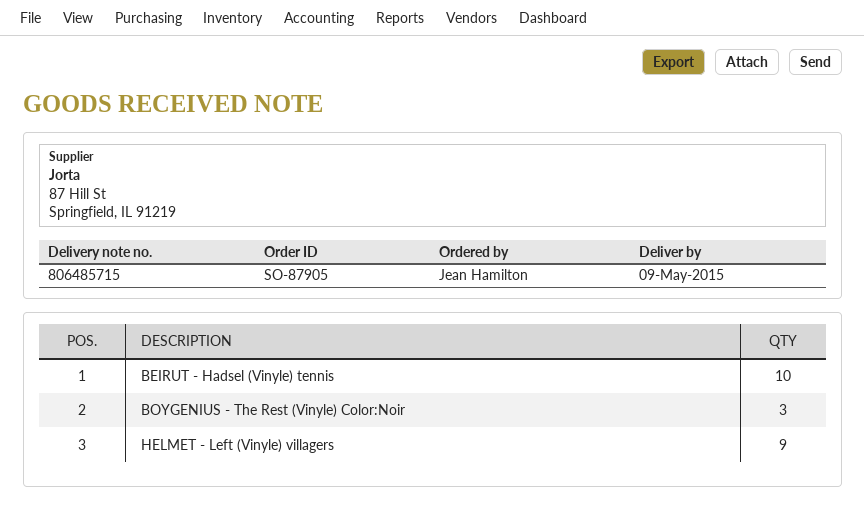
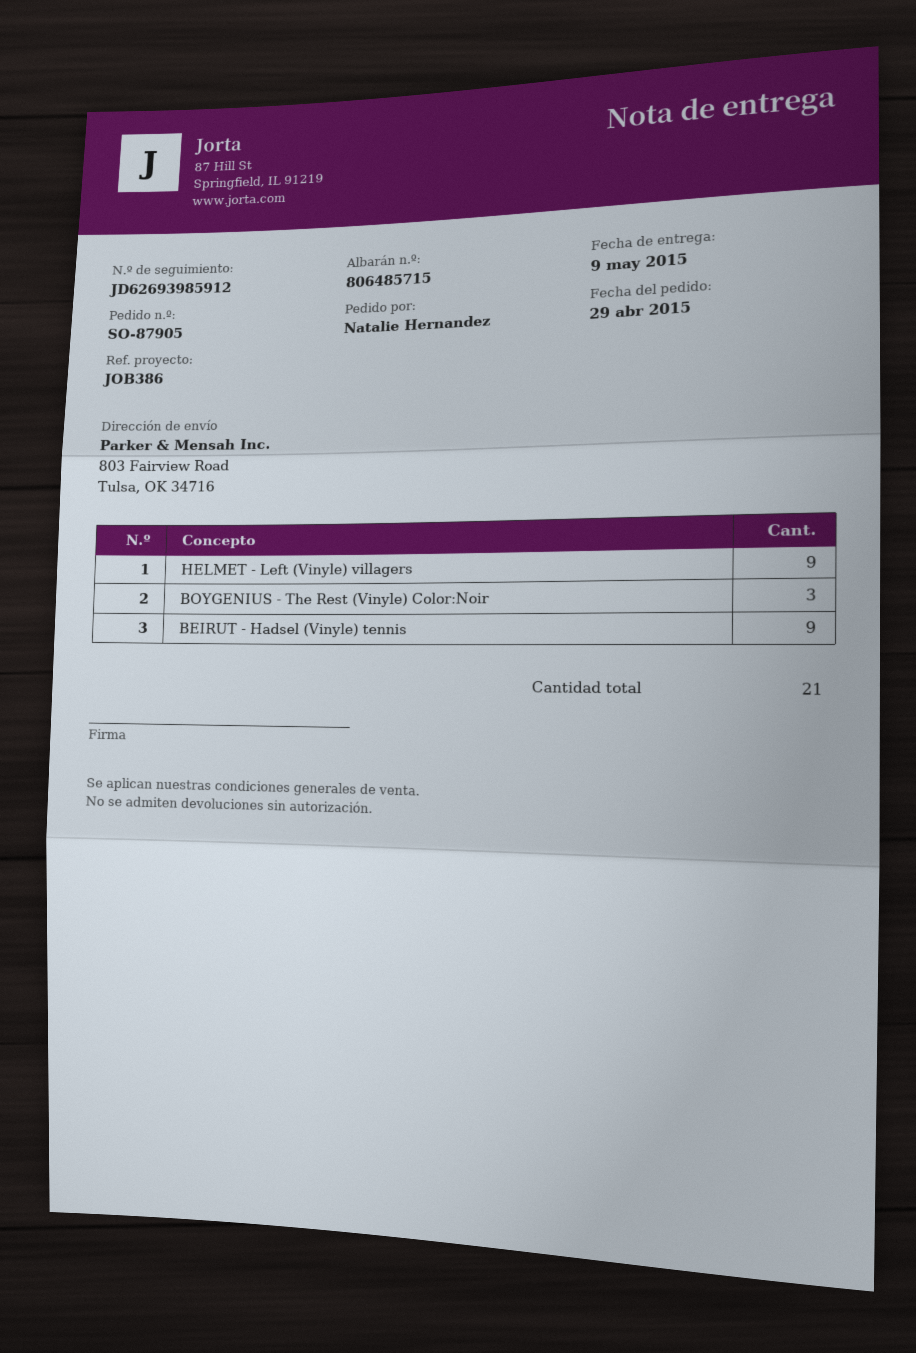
ordered by: Jean Hamilton -> Natalie Hernandez
BEIRUT - Hadsel (Vinyle) tennis: 10 -> 9

